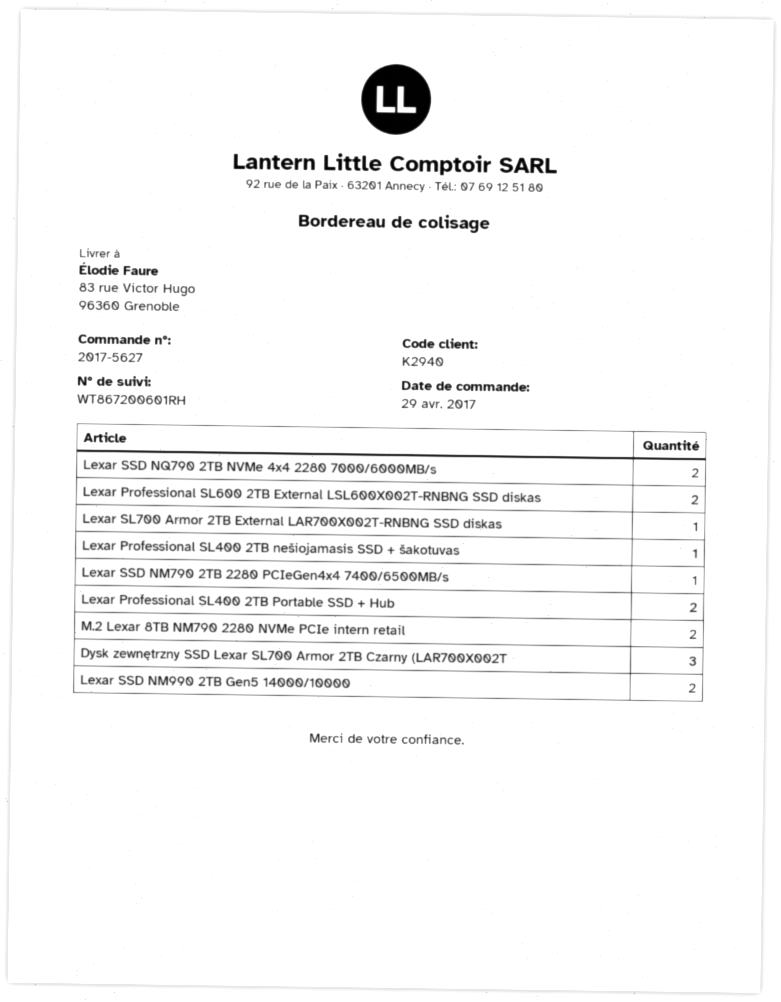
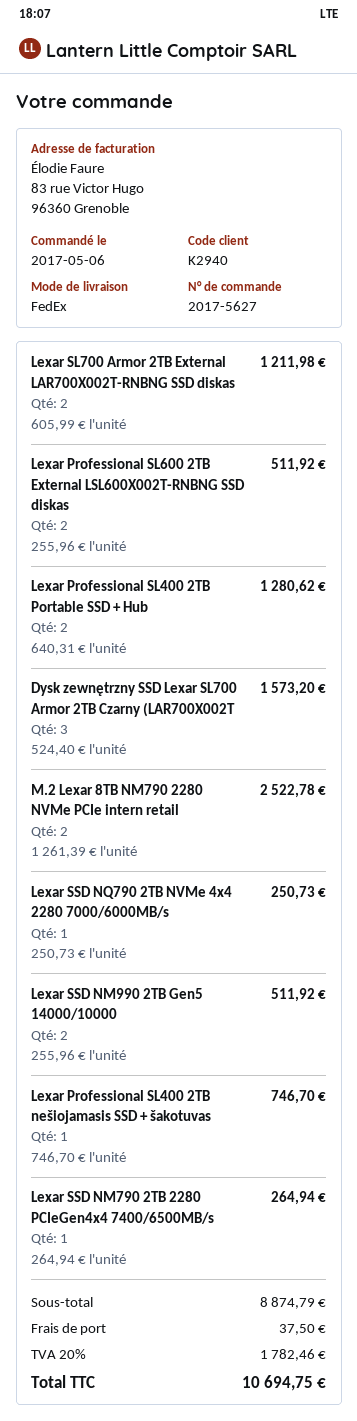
order date: 2017-04-29 -> 2017-05-06
Lexar SSD NQ790 2TB NVMe 4x4 2280 7000/6000MB/s: 2 -> 1
Lexar SL700 Armor 2TB External LAR700X002T-RNBNG SSD diskas: 1 -> 2

